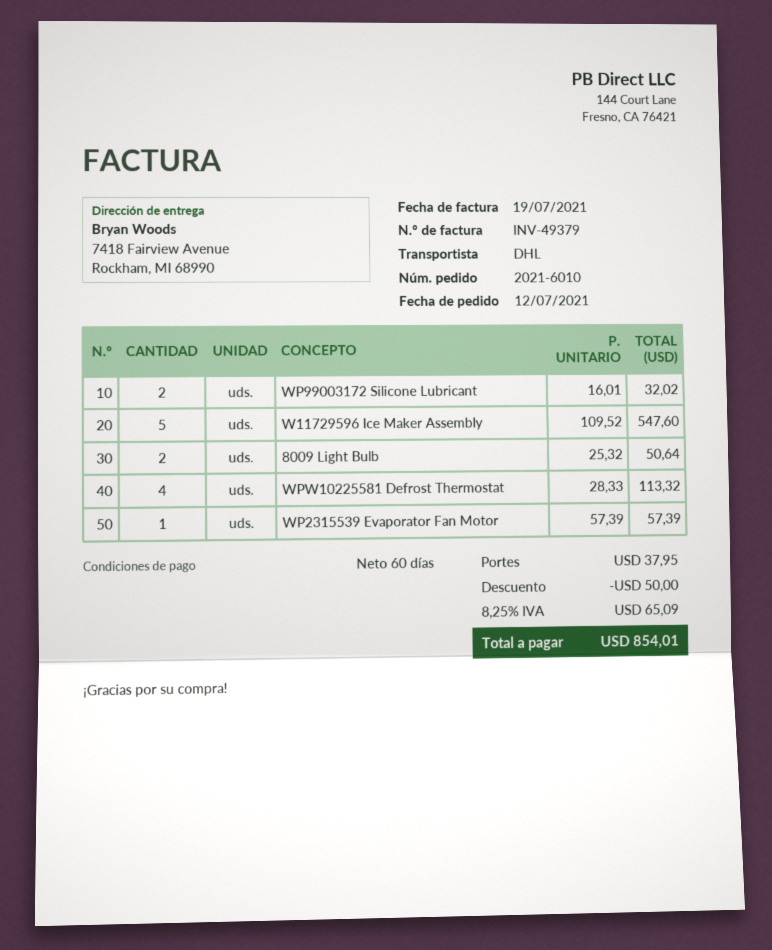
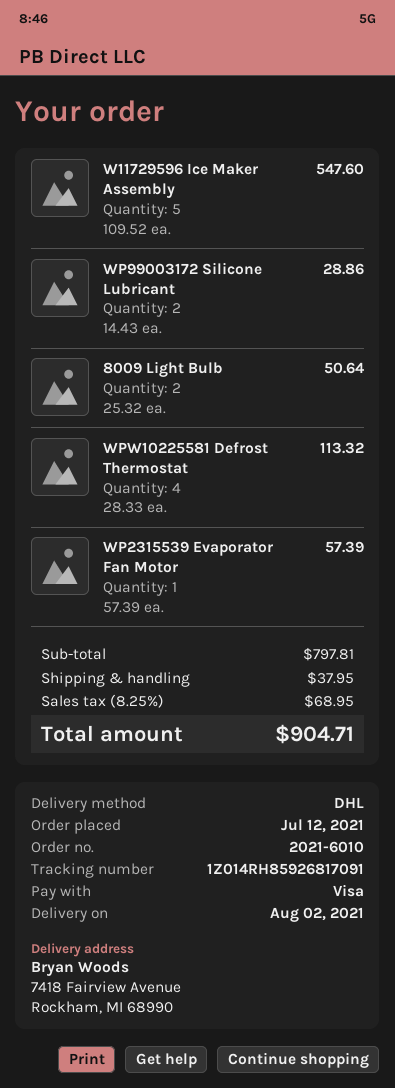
WP99003172 Silicone Lubricant: 2 x 16.01 = 32.02 -> 2 x 14.43 = 28.86
discount: 50.00 -> none
tax: 8.25% = 65.09 -> 8.25% = 68.95
total: 854.01 -> 904.71

